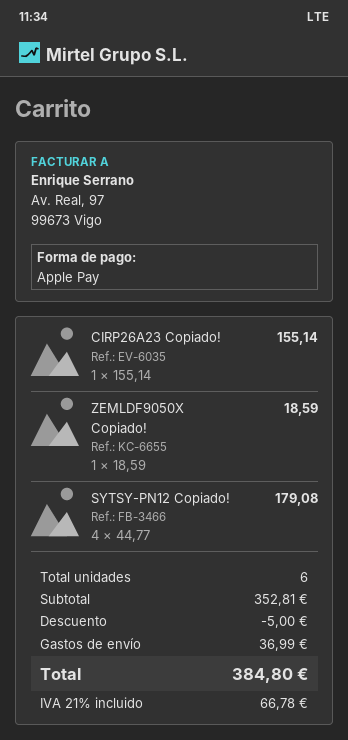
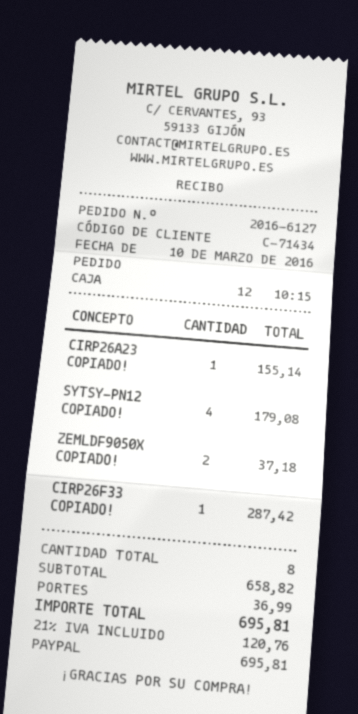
payment method: Apple Pay -> PayPal
ZEMLDF9050X Copiado!: 1 for 18.59 -> 2 for 37.18
CIRP26F33 COPIADO!: none -> 1 for 287.42
total quantity: 6 -> 8
subtotal: 352.81 -> 658.82
discount: 5.00 -> none
tax: 21% = 66.78 -> 21% = 120.76
total: 384.80 -> 695.81

